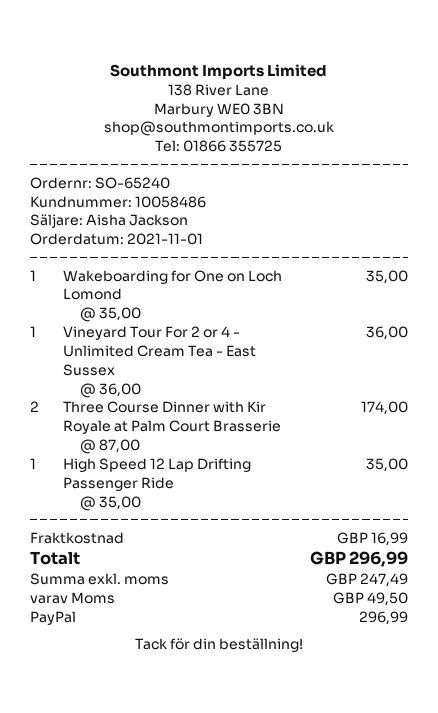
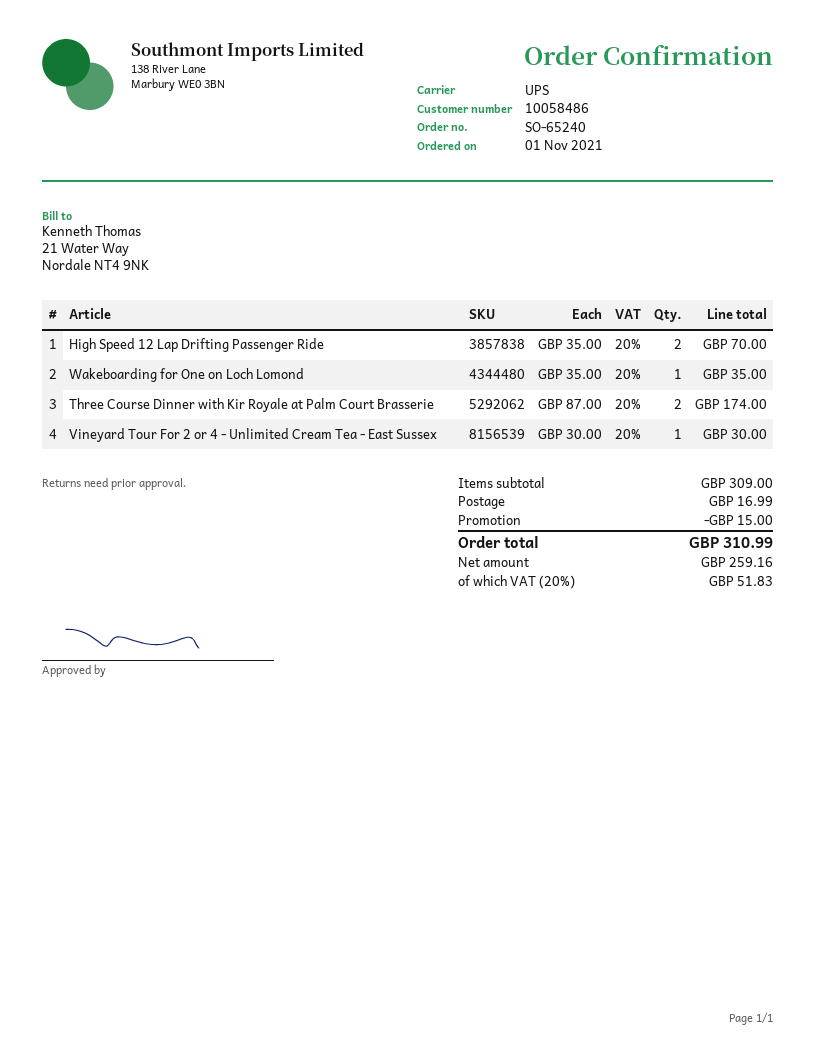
Vineyard Tour For 2 or 4 - Unlimited Cream Tea - East Sussex: 1 x 36.00 = 36.00 -> 1 x 30.00 = 30.00
High Speed 12 Lap Drifting Passenger Ride: 1 x 35.00 = 35.00 -> 2 x 35.00 = 70.00
discount: none -> 15.00
net: 247.49 -> 259.16
tax: 49.50 -> 51.83
total: 296.99 -> 310.99

